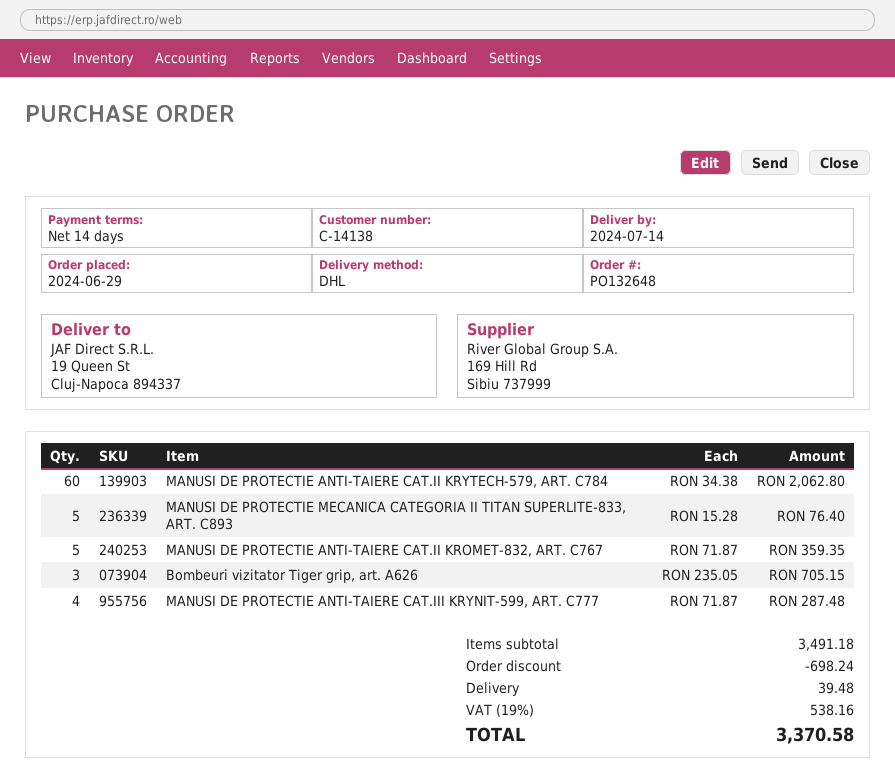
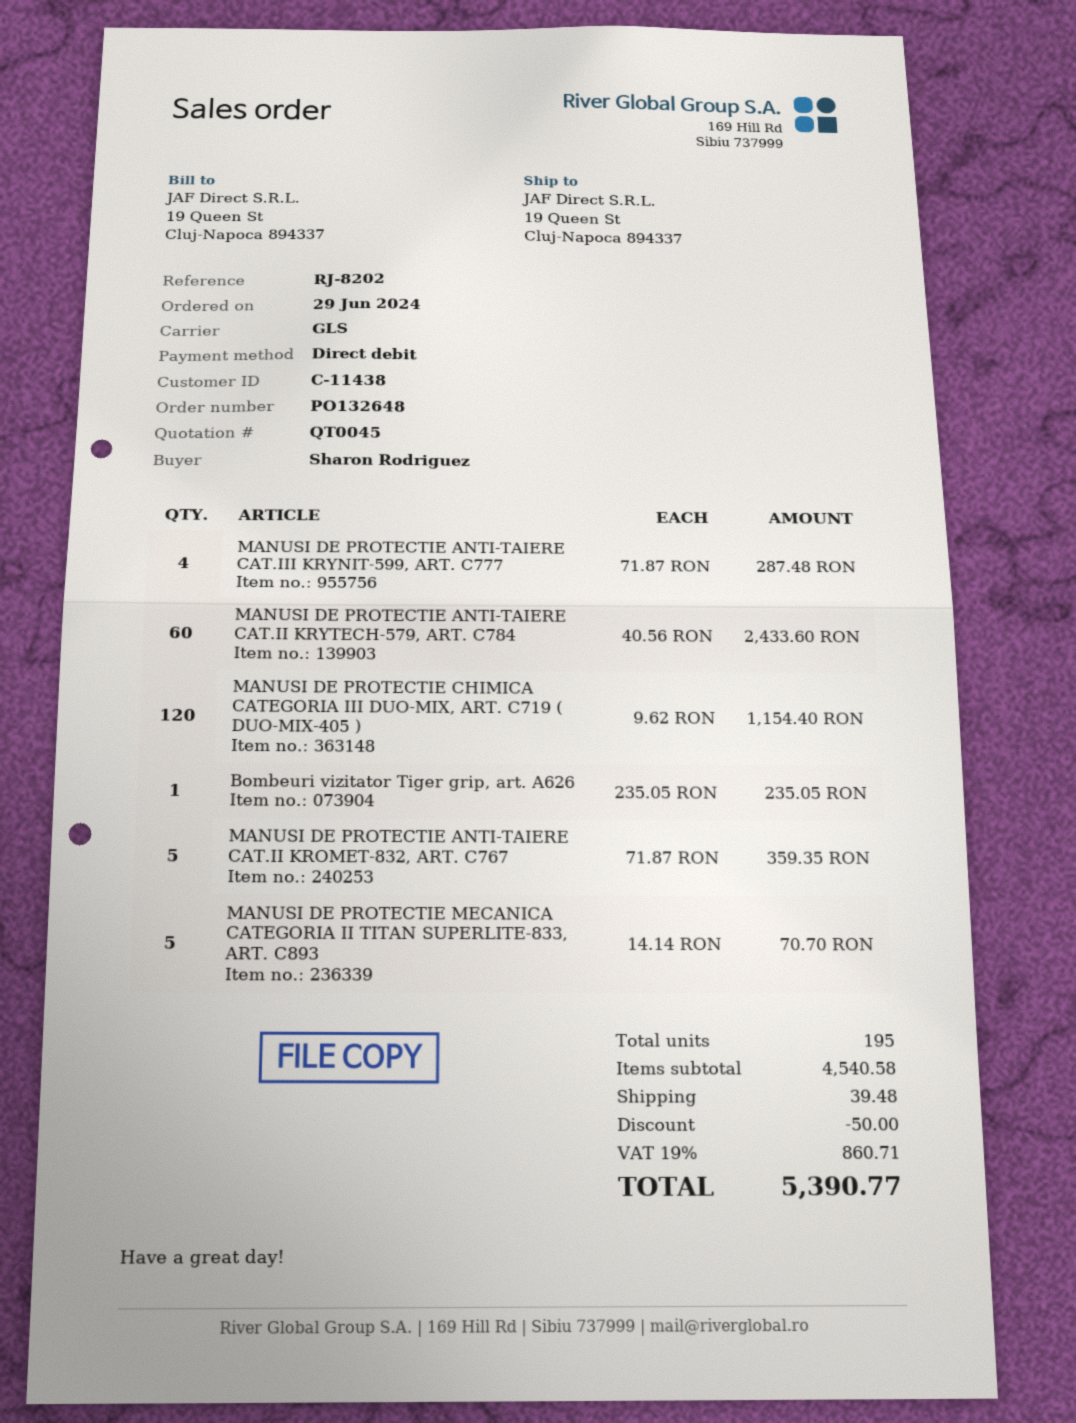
customer number: C-14138 -> C-11438
shipping method: DHL -> GLS
MANUSI DE PROTECTIE ANTI-TAIERE CAT.II KRYTECH-579, ART. C784: 60 x 34.38 = 2062.80 -> 60 x 40.56 = 2433.60
MANUSI DE PROTECTIE MECANICA CATEGORIA II TITAN SUPERLITE-833, ART. C893: 5 x 15.28 = 76.40 -> 5 x 14.14 = 70.70
Bombeuri vizitator Tiger grip, art. A626: 3 x 235.05 = 705.15 -> 1 x 235.05 = 235.05
MANUSI DE PROTECTIE CHIMICA CATEGORIA III DUO-MIX, ART. C719 ( DUO-MIX-405 ): none -> 120 x 9.62 = 1154.40
subtotal: 3491.18 -> 4540.58
discount: 698.24 -> 50.00
tax: 19% = 538.16 -> 19% = 860.71
total: 3370.58 -> 5390.77

